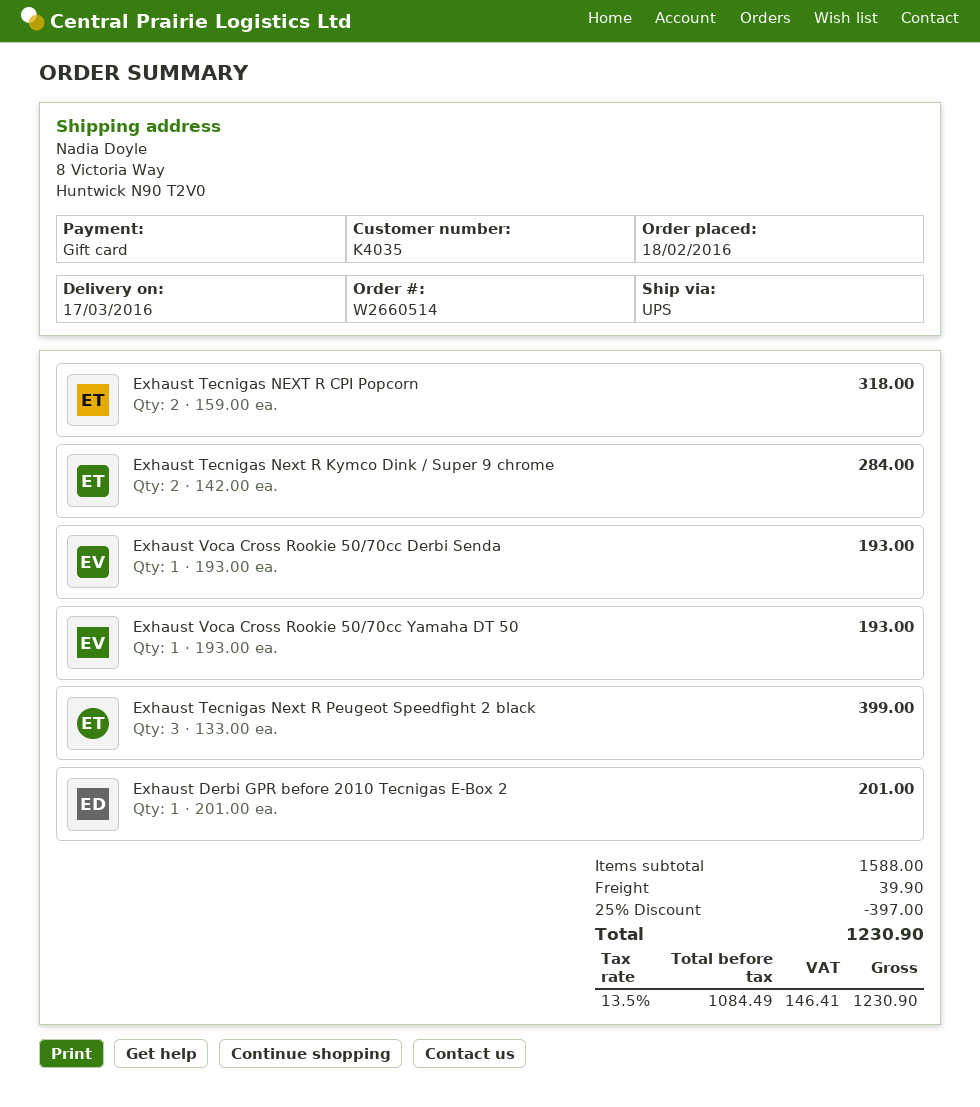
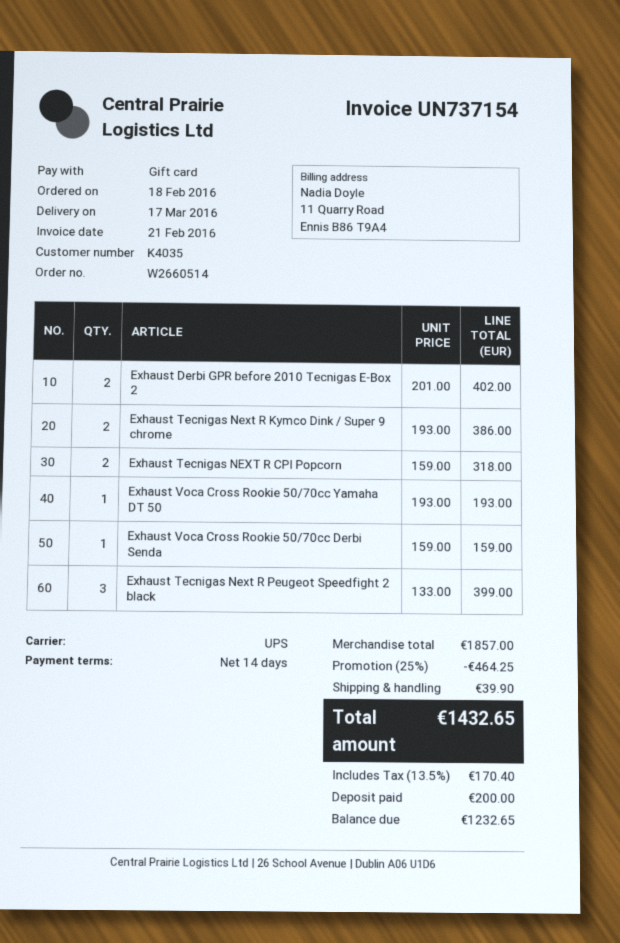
Exhaust Tecnigas Next R Kymco Dink / Super 9 chrome: 2 x 142.00 = 284.00 -> 2 x 193.00 = 386.00
Exhaust Voca Cross Rookie 50/70cc Derbi Senda: 1 x 193.00 = 193.00 -> 1 x 159.00 = 159.00
Exhaust Derbi GPR before 2010 Tecnigas E-Box 2: 1 x 201.00 = 201.00 -> 2 x 201.00 = 402.00
subtotal: 1588.00 -> 1857.00
discount: 25% = 397.00 -> 25% = 464.25
tax: 13.5% = 146.41 -> 13.5% = 170.40
total: 1230.90 -> 1432.65

